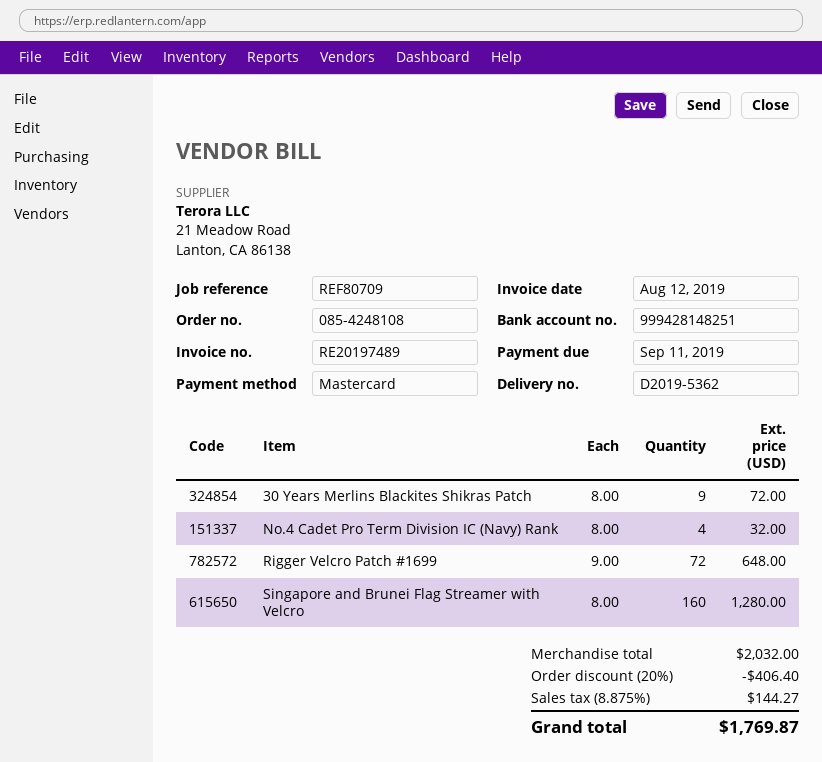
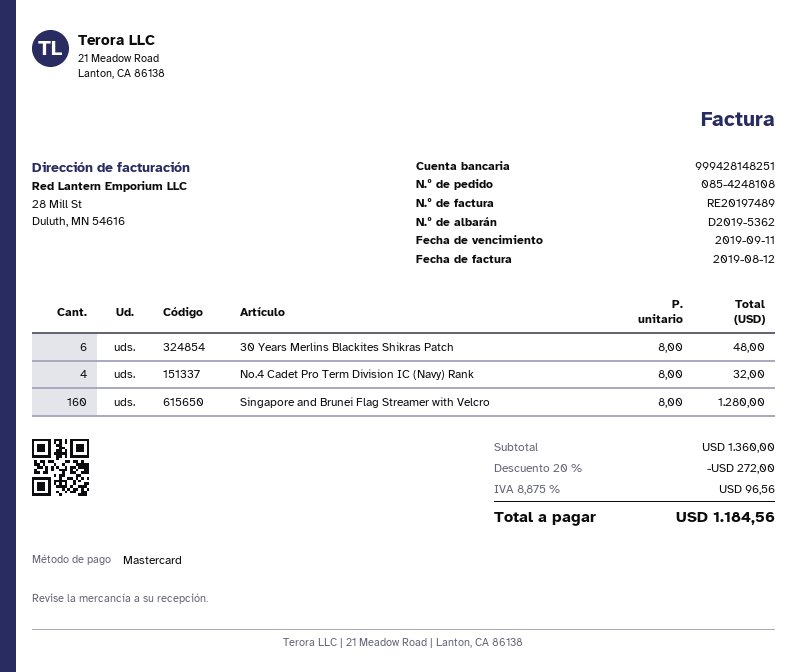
30 Years Merlins Blackites Shikras Patch: 9 x 8.00 = 72.00 -> 6 x 8.00 = 48.00
Rigger Velcro Patch #1699: 72 x 9.00 = 648.00 -> none
subtotal: 2032.00 -> 1360.00
discount: 20% = 406.40 -> 20% = 272.00
tax: 8.875% = 144.27 -> 8.875% = 96.56
total: 1769.87 -> 1184.56

